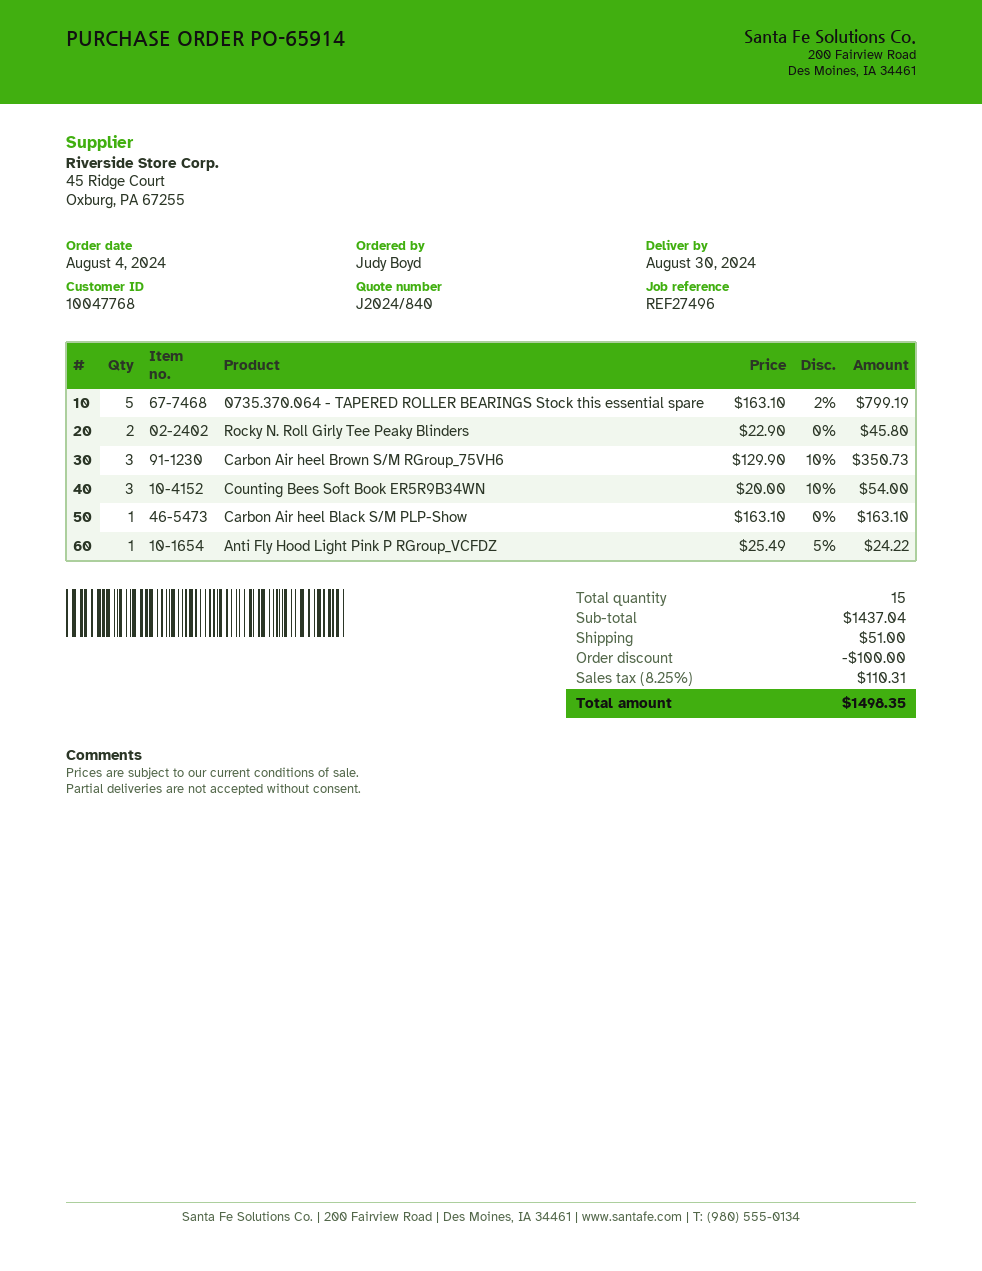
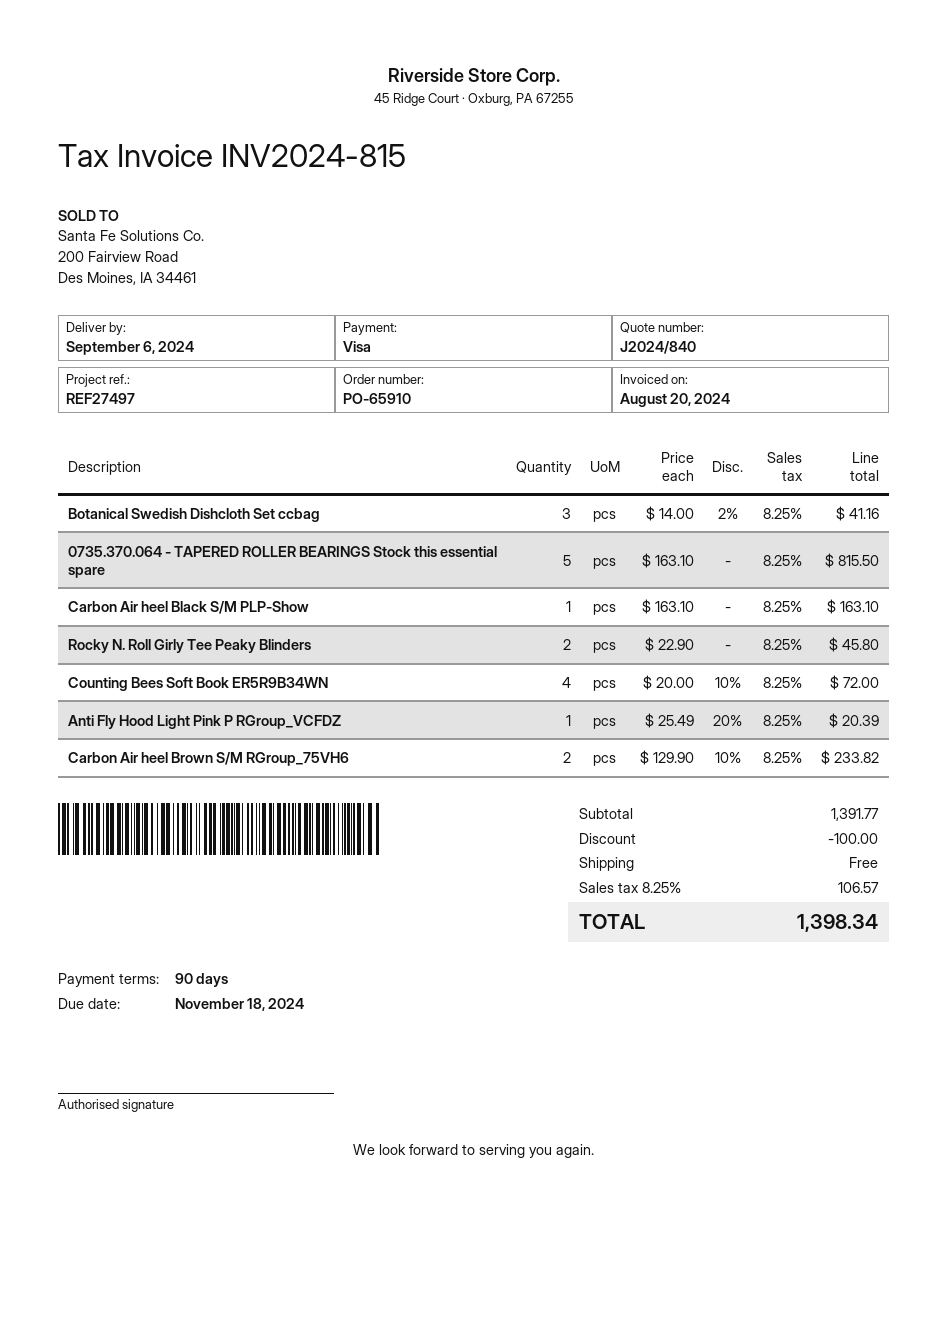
order number: PO-65914 -> PO-65910
delivery date: 2024-08-30 -> 2024-09-06
reference: REF27496 -> REF27497
0735.370.064 - TAPERED ROLLER BEARINGS Stock this essential spare: 5 x 163.10 - 2% = 799.19 -> 5 x 163.10 = 815.50
Carbon Air heel Brown S/M RGroup_75VH6: 3 x 129.90 - 10% = 350.73 -> 2 x 129.90 - 10% = 233.82
Counting Bees Soft Book ER5R9B34WN: 3 x 20.00 - 10% = 54.00 -> 4 x 20.00 - 10% = 72.00
Anti Fly Hood Light Pink P RGroup_VCFDZ: 1 x 25.49 - 5% = 24.22 -> 1 x 25.49 - 20% = 20.39
Botanical Swedish Dishcloth Set ccbag: none -> 3 x 14.00 - 2% = 41.16
subtotal: 1437.04 -> 1391.77
shipping: 51.00 -> 0.00
tax: 8.25% = 110.31 -> 8.25% = 106.57
total: 1498.35 -> 1398.34

